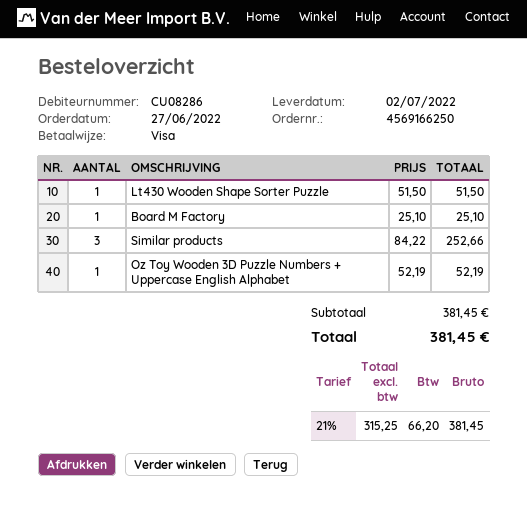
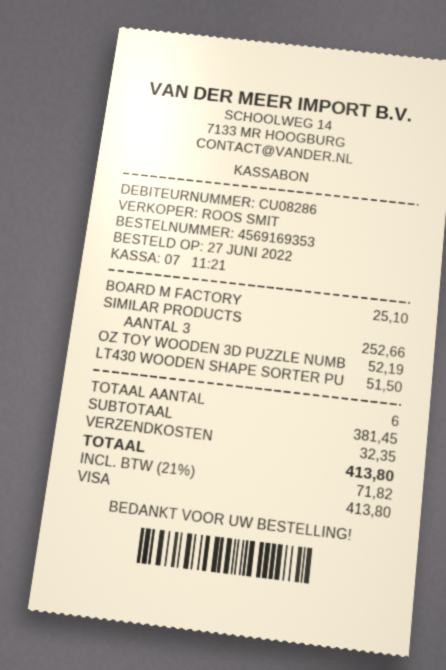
order number: 4569166250 -> 4569169353
shipping: none -> 32.35
tax: 21% = 66.20 -> 21% = 71.82
total: 381.45 -> 413.80

